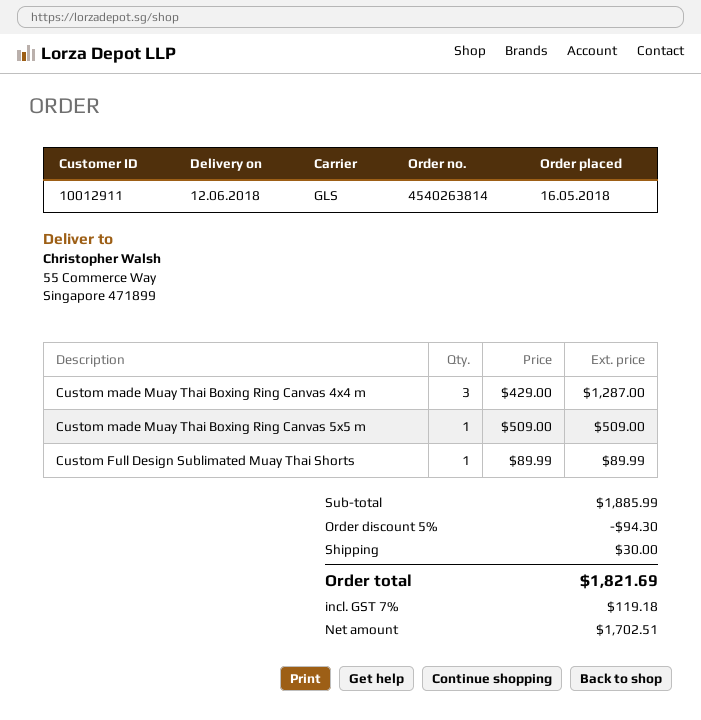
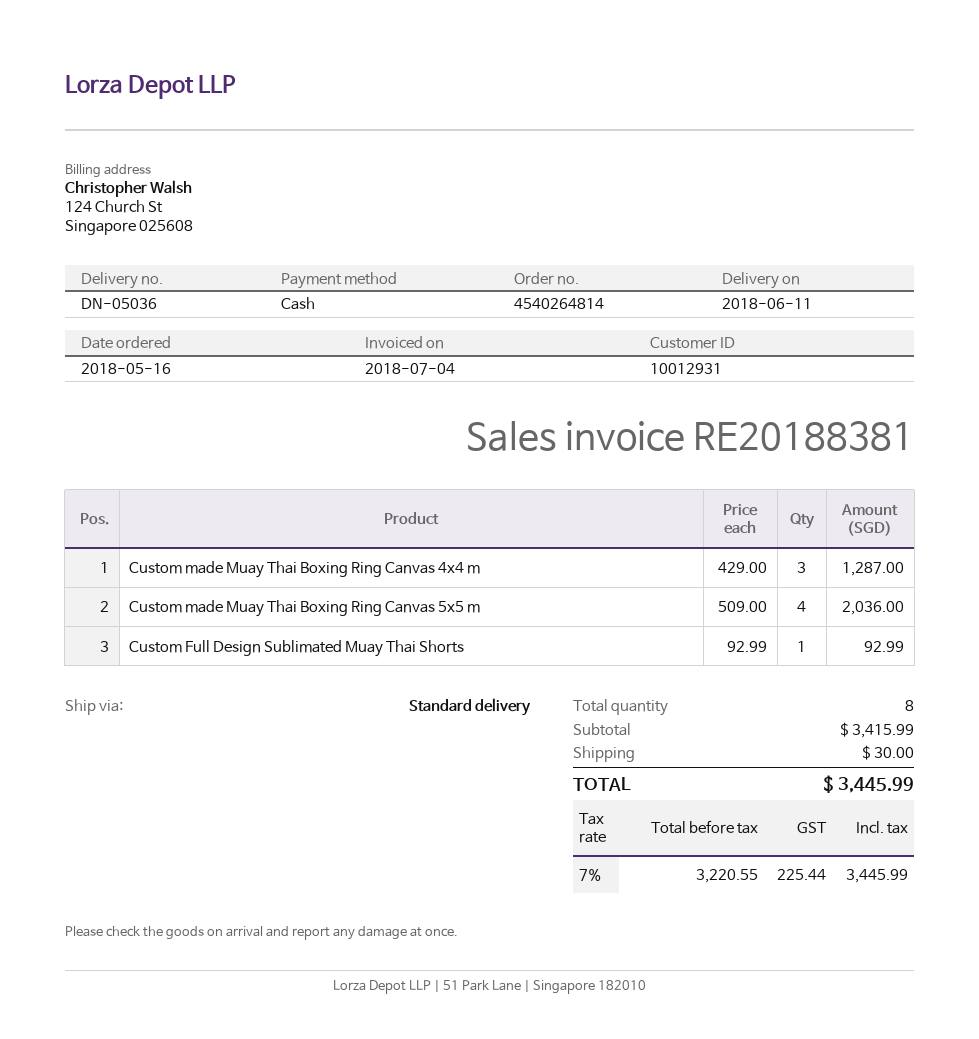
order number: 4540263814 -> 4540264814
delivery date: 2018-06-12 -> 2018-06-11
customer number: 10012911 -> 10012931
shipping method: GLS -> standard
Custom made Muay Thai Boxing Ring Canvas 5x5 m: 1 x 509.00 = 509.00 -> 4 x 509.00 = 2036.00
Custom Full Design Sublimated Muay Thai Shorts: 1 x 89.99 = 89.99 -> 1 x 92.99 = 92.99
subtotal: 1885.99 -> 3415.99
discount: 5% = 94.30 -> none
net: 1702.51 -> 3220.55
tax: 7% = 119.18 -> 7% = 225.44
total: 1821.69 -> 3445.99

